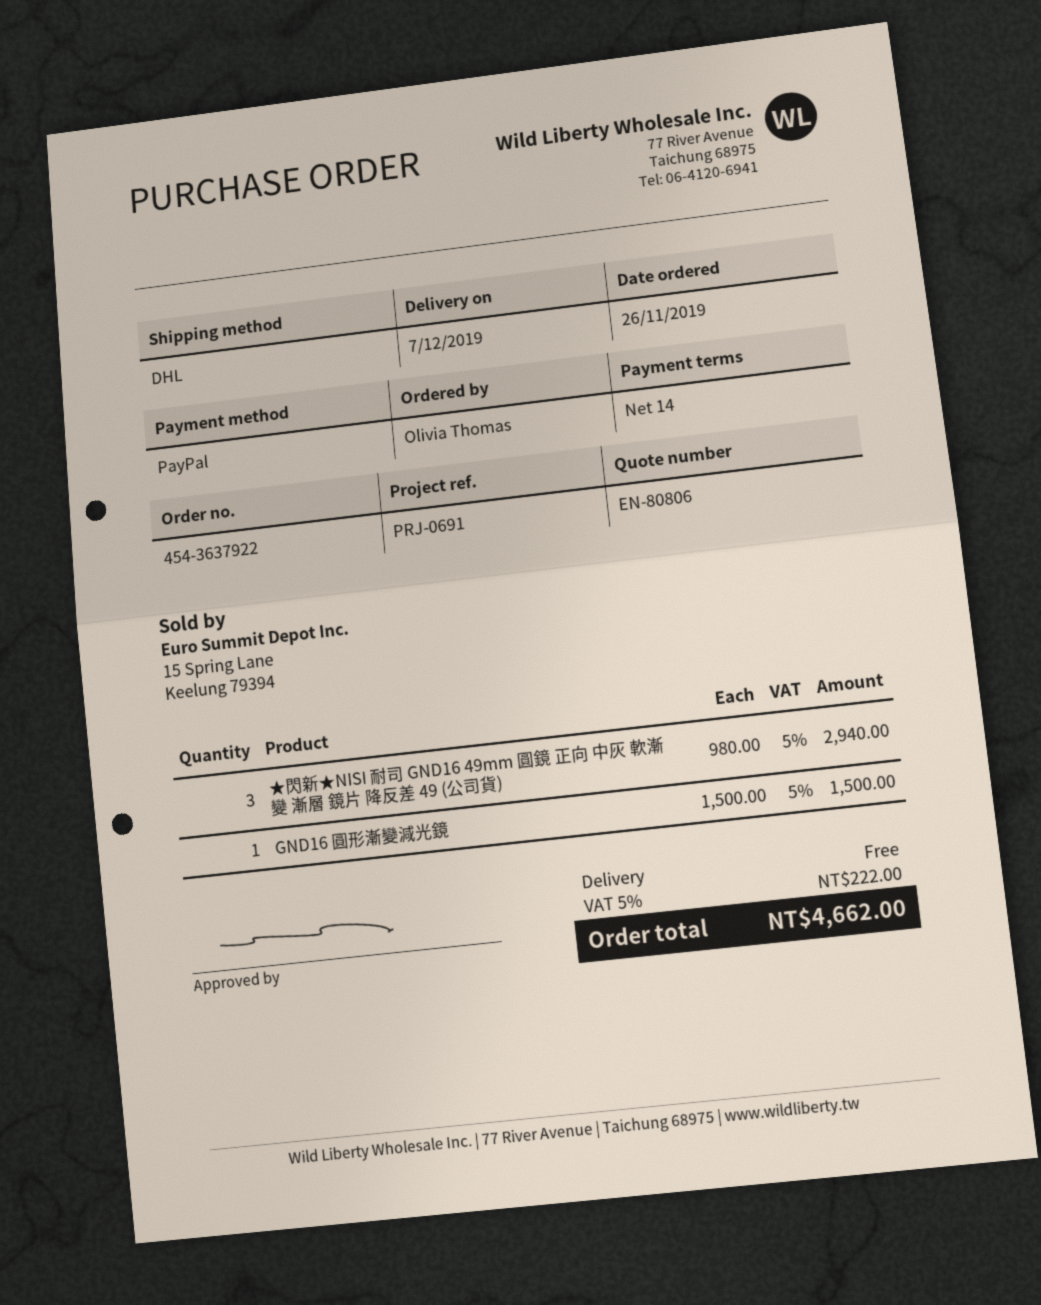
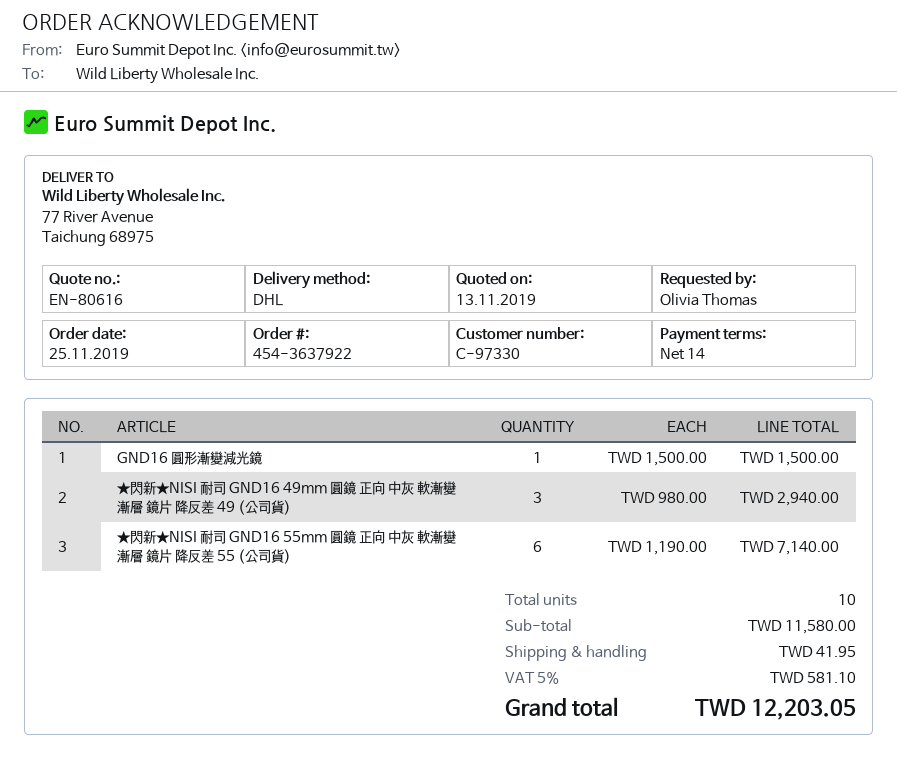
quote number: EN-80806 -> EN-80616
order date: 2019-11-26 -> 2019-11-25
★閃新★NISI 耐司 GND16 55mm 圓鏡 正向 中灰 軟漸變 漸層 鏡片 降反差 55 (公司貨): none -> 6 x 1190.00 = 7140.00
shipping: 0.00 -> 41.95
tax: 5% = 222.00 -> 5% = 581.10
total: 4662.00 -> 12203.05

